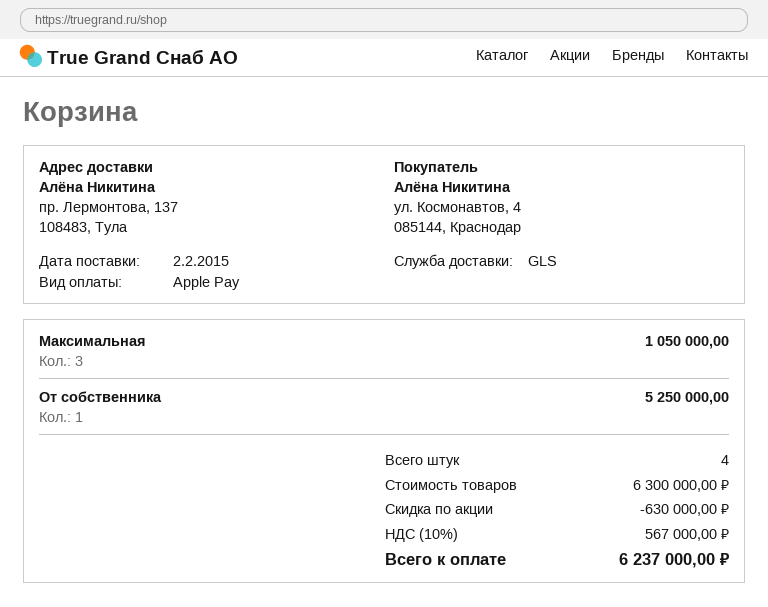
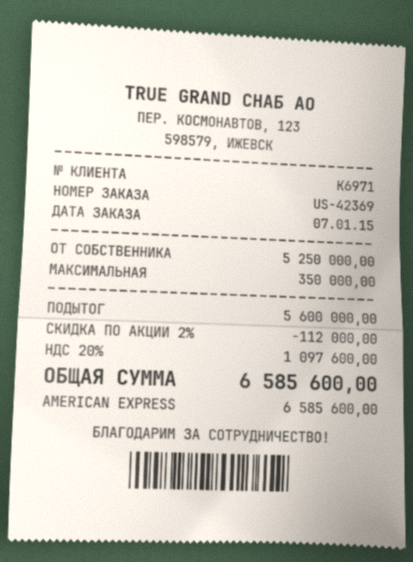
payment method: Apple Pay -> American Express
Максимальная: 3 for 1050000.00 -> 1 for 350000.00
subtotal: 6300000.00 -> 5600000.00
discount: 630000.00 -> 112000.00
tax: 10% = 567000.00 -> 20% = 1097600.00
total: 6237000.00 -> 6585600.00

